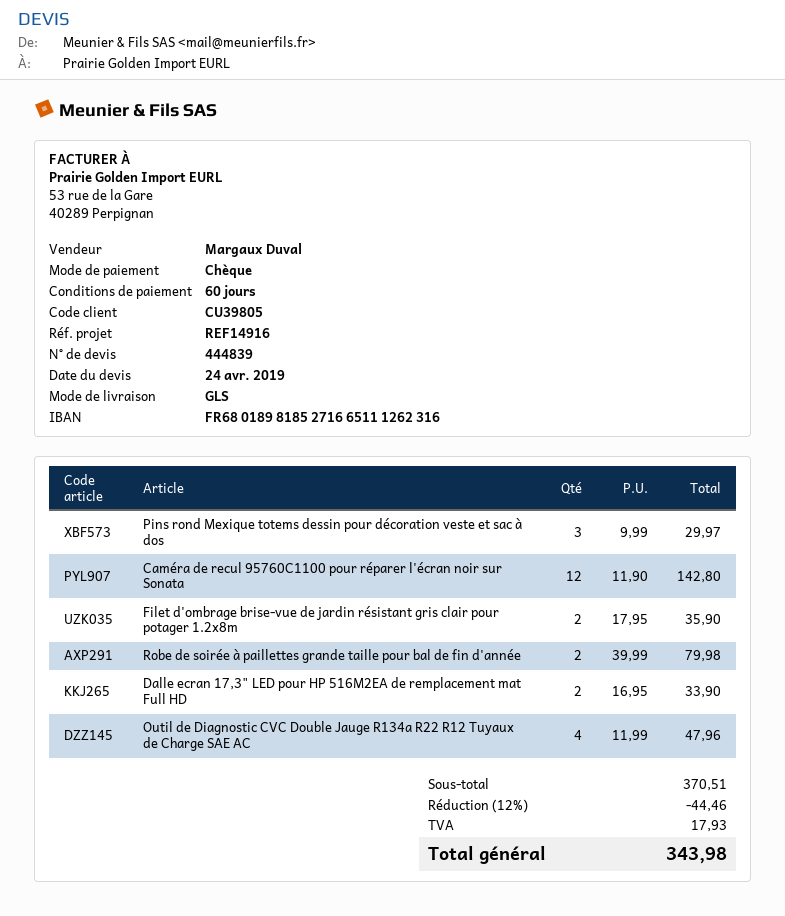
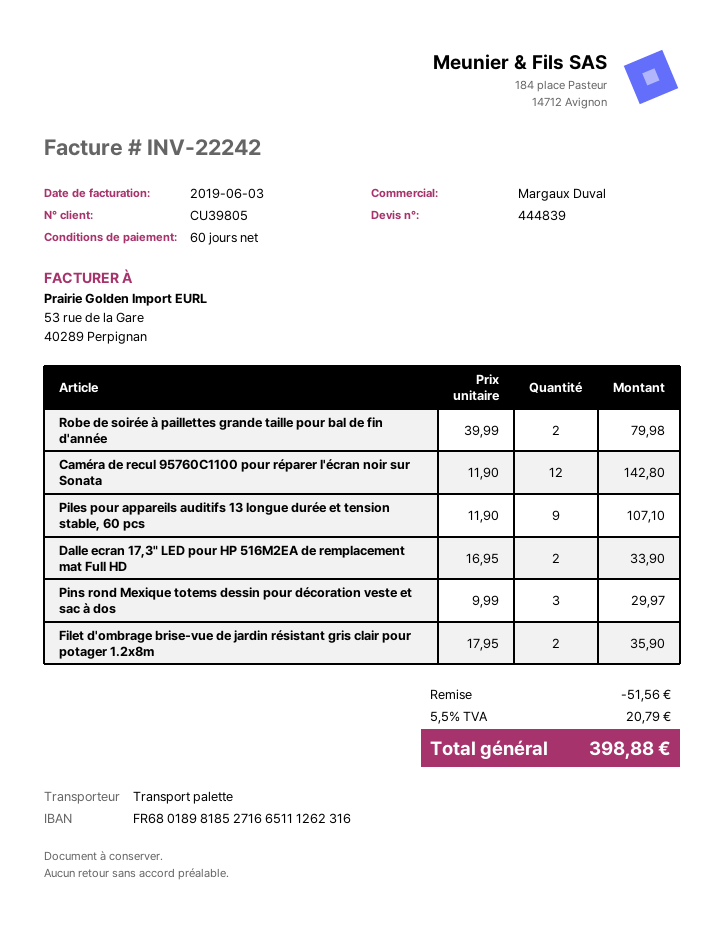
shipping method: GLS -> pallet freight
Outil de Diagnostic CVC Double Jauge R134a R22 R12 Tuyaux de Charge SAE AC: 4 x 11.99 = 47.96 -> none
Piles pour appareils auditifs 13 longue durée et tension stable, 60 pcs: none -> 9 x 11.90 = 107.10
discount: 44.46 -> 51.56
tax: 17.93 -> 20.79
total: 343.98 -> 398.88

